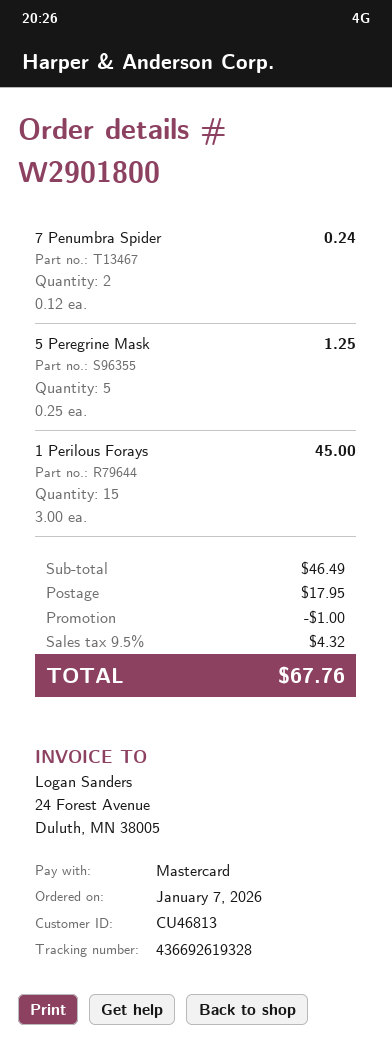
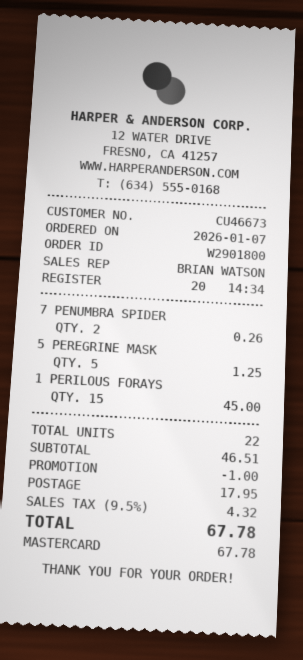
customer number: CU46813 -> CU46673
7 Penumbra Spider: 2 for 0.24 -> 2 for 0.26
subtotal: 46.49 -> 46.51
total: 67.76 -> 67.78

